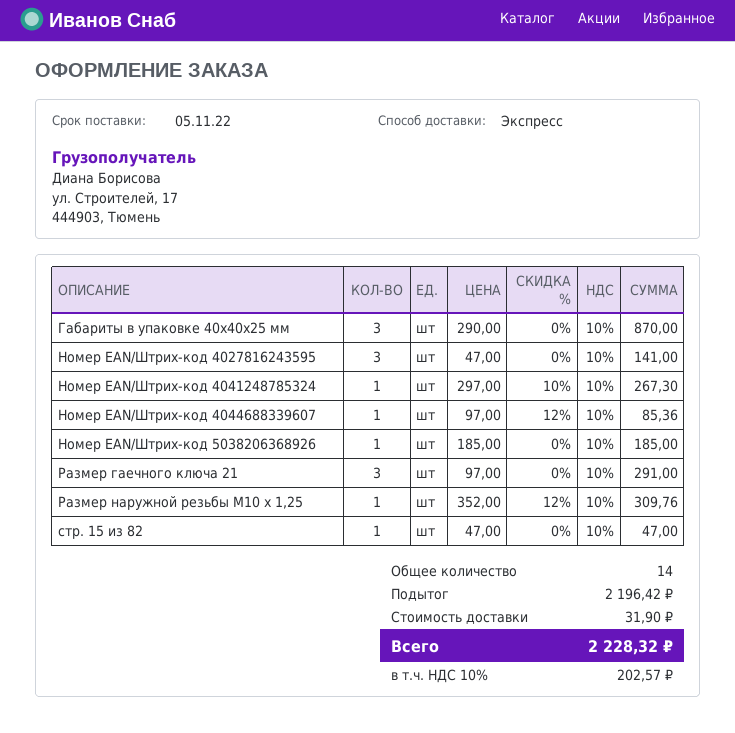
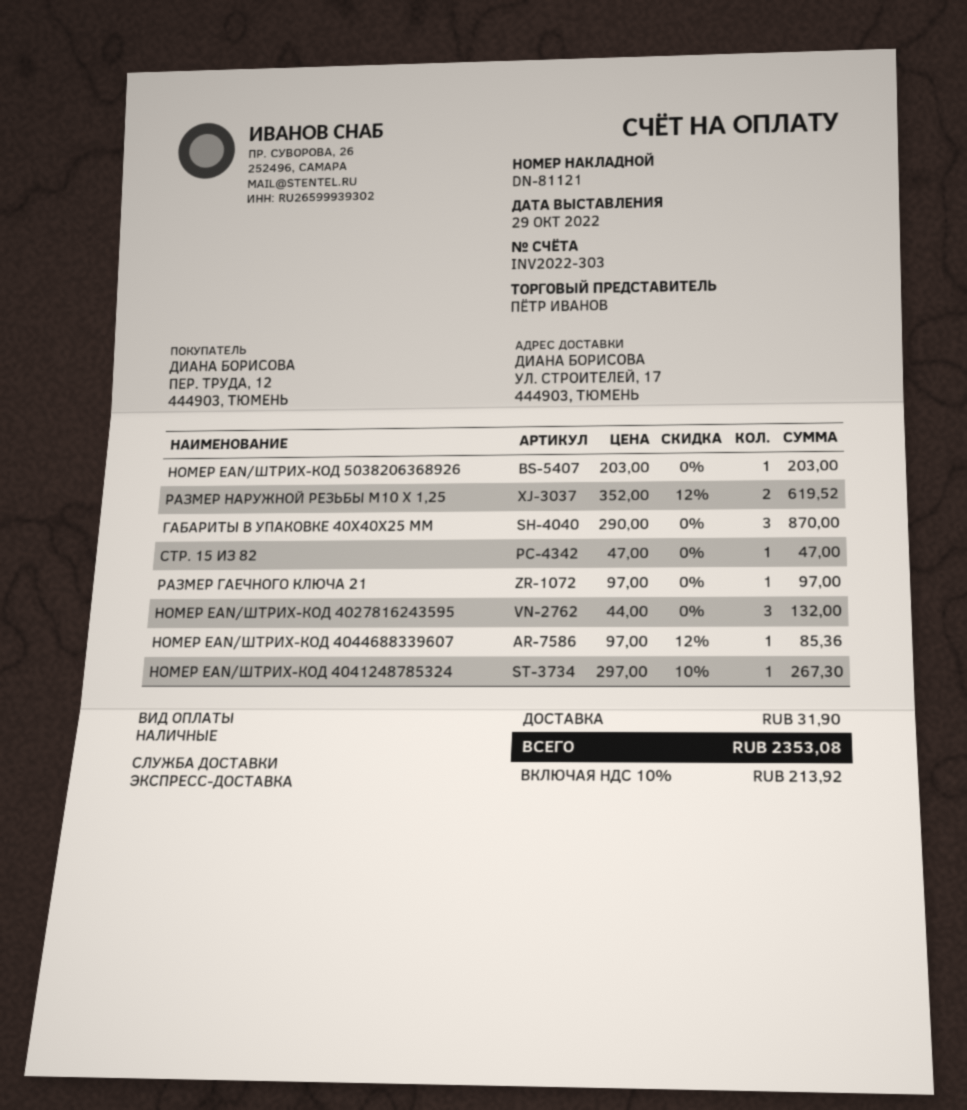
Номер EAN/Штрих-код 4027816243595: 3 x 47.00 = 141.00 -> 3 x 44.00 = 132.00
Номер EAN/Штрих-код 5038206368926: 1 x 185.00 = 185.00 -> 1 x 203.00 = 203.00
Размер гаечного ключа 21: 3 x 97.00 = 291.00 -> 1 x 97.00 = 97.00
Размер наружной резьбы M10 x 1,25: 1 x 352.00 - 12% = 309.76 -> 2 x 352.00 - 12% = 619.52
tax: 10% = 202.57 -> 10% = 213.92
total: 2228.32 -> 2353.08

